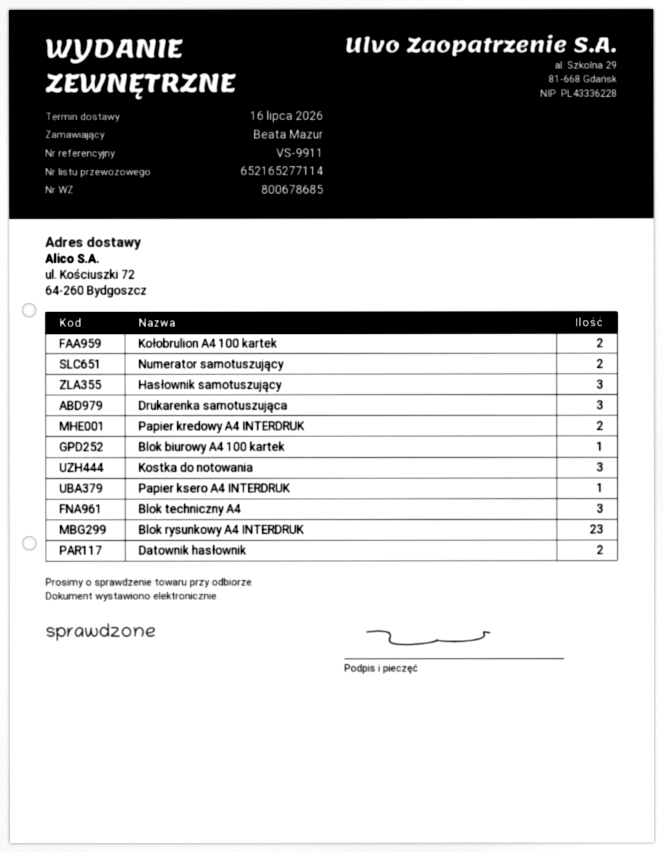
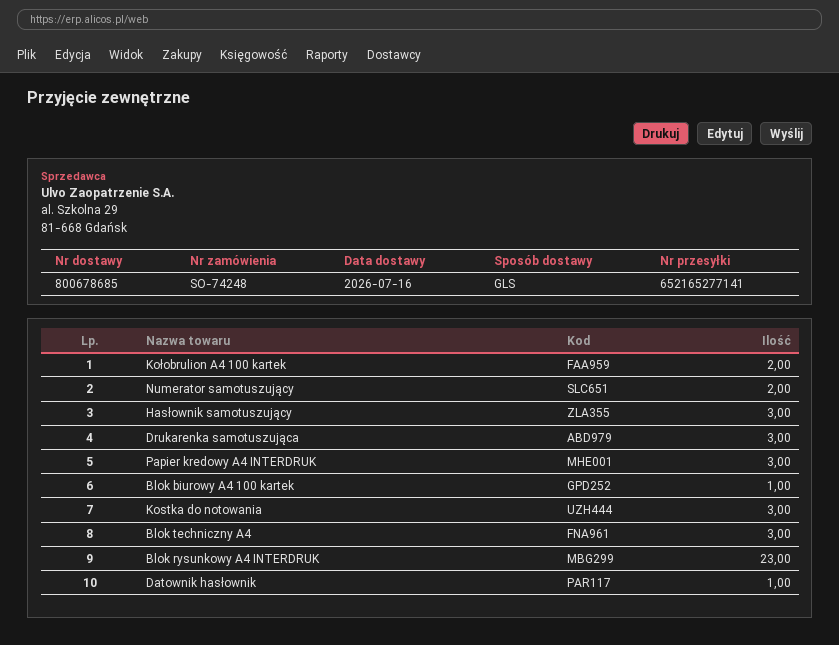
tracking number: 652165277114 -> 652165277141
Papier kredowy A4 INTERDRUK: 2 -> 3
Papier ksero A4 INTERDRUK: 1 -> none
Datownik hasłownik: 2 -> 1

